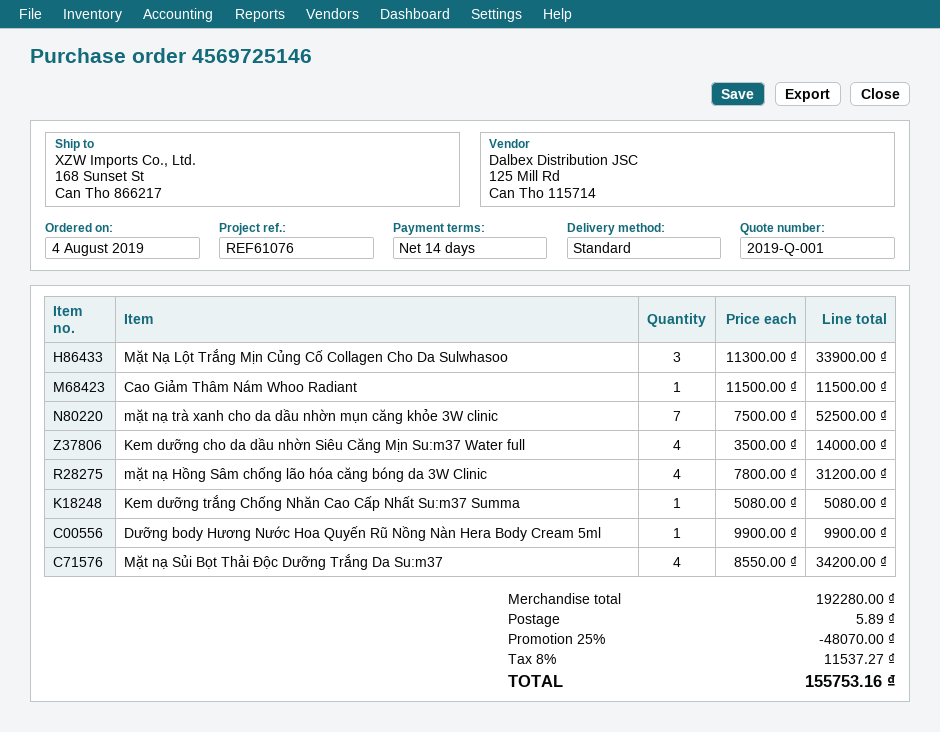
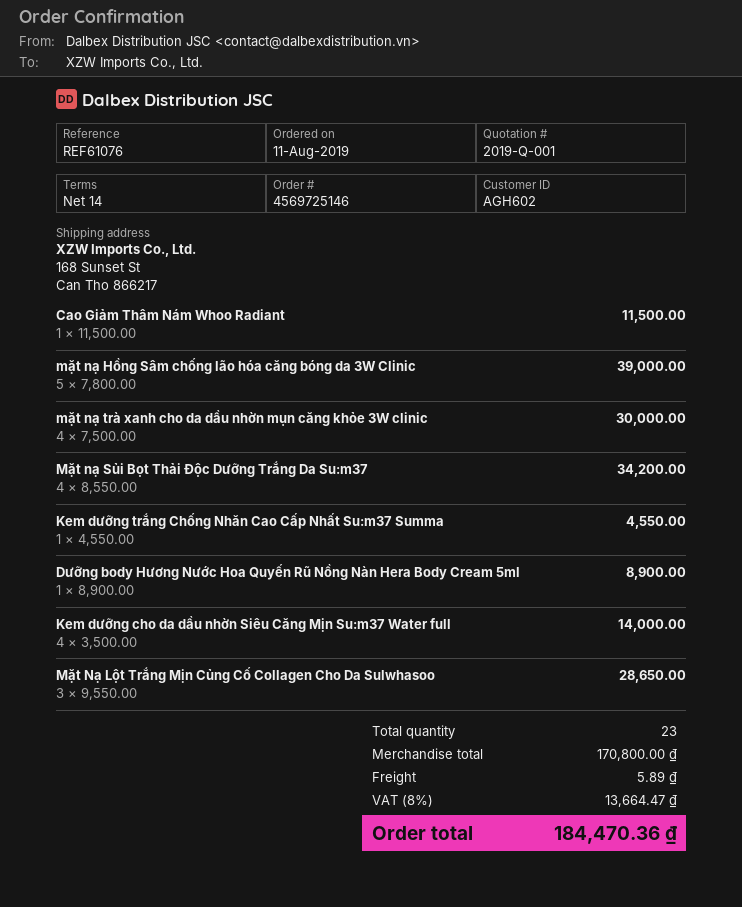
order date: 2019-08-04 -> 2019-08-11
Mặt Nạ Lột Trắng Mịn Củng Cố Collagen Cho Da Sulwhasoo: 3 x 11300.00 = 33900.00 -> 3 x 9550.00 = 28650.00
mặt nạ trà xanh cho da dầu nhờn mụn căng khỏe 3W clinic: 7 x 7500.00 = 52500.00 -> 4 x 7500.00 = 30000.00
mặt nạ Hồng Sâm chống lão hóa căng bóng da 3W Clinic: 4 x 7800.00 = 31200.00 -> 5 x 7800.00 = 39000.00
Kem dưỡng trắng Chống Nhăn Cao Cấp Nhất Su:m37 Summa: 1 x 5080.00 = 5080.00 -> 1 x 4550.00 = 4550.00
Dưỡng body Hương Nước Hoa Quyến Rũ Nồng Nàn Hera Body Cream 5ml: 1 x 9900.00 = 9900.00 -> 1 x 8900.00 = 8900.00
subtotal: 192280.00 -> 170800.00
discount: 25% = 48070.00 -> none
tax: 8% = 11537.27 -> 8% = 13664.47
total: 155753.16 -> 184470.36

